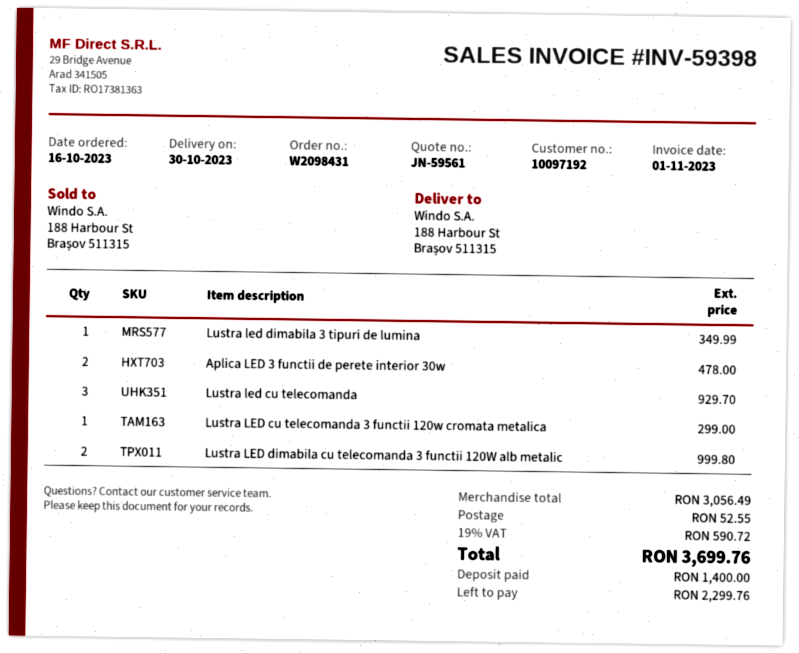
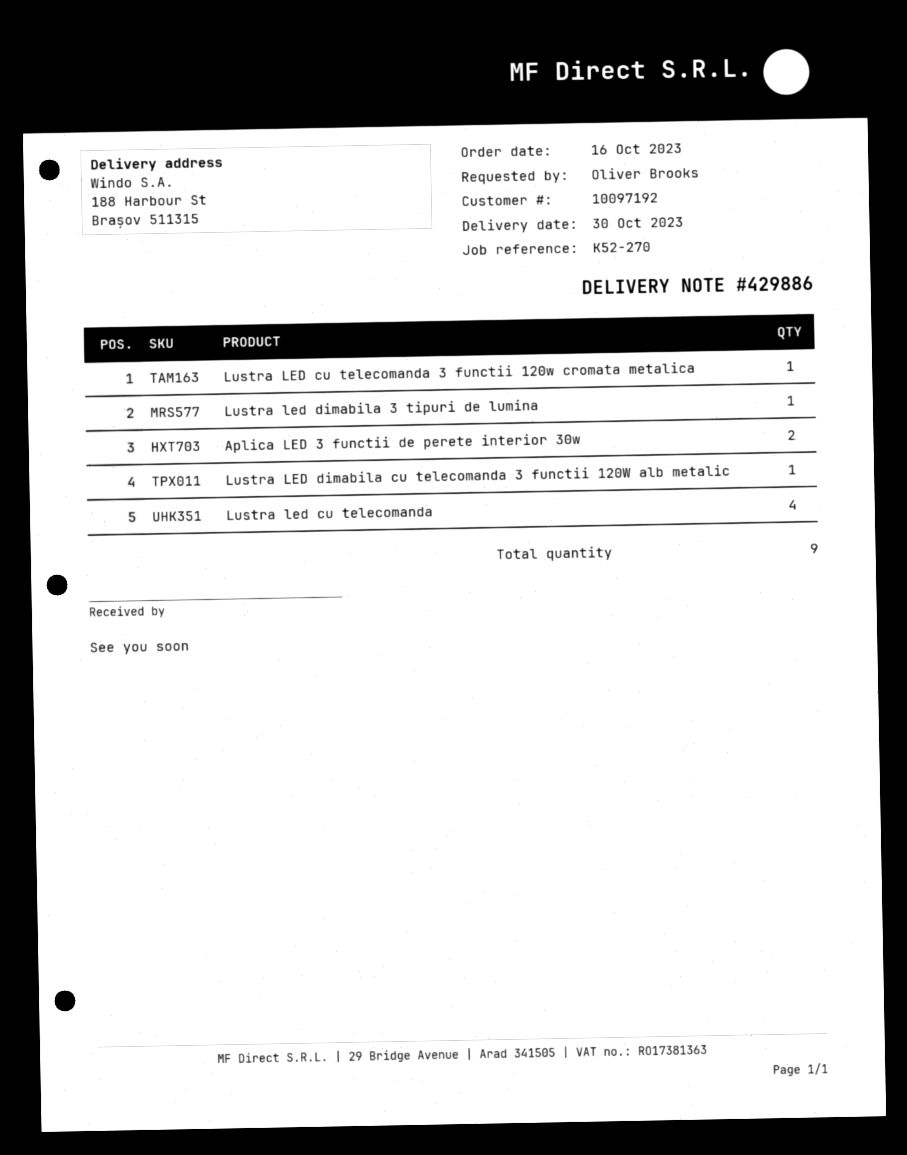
Lustra led cu telecomanda: 3 -> 4
Lustra LED dimabila cu telecomanda 3 functii 120W alb metalic: 2 -> 1

